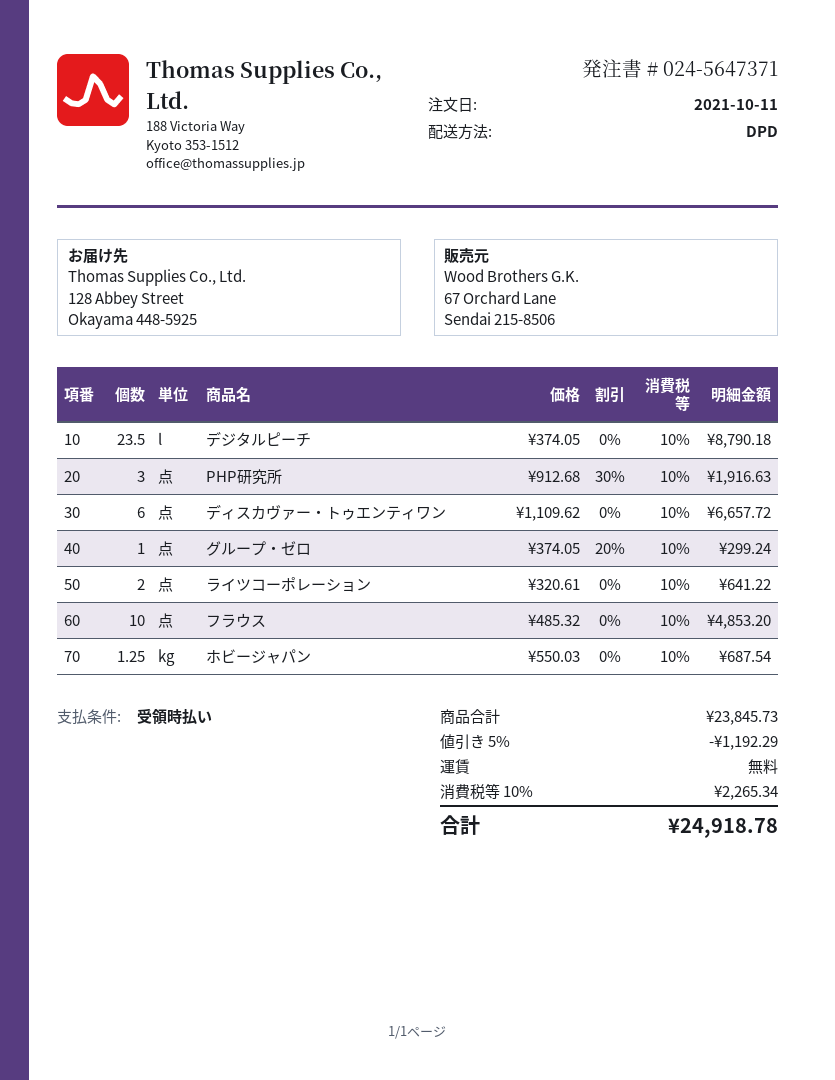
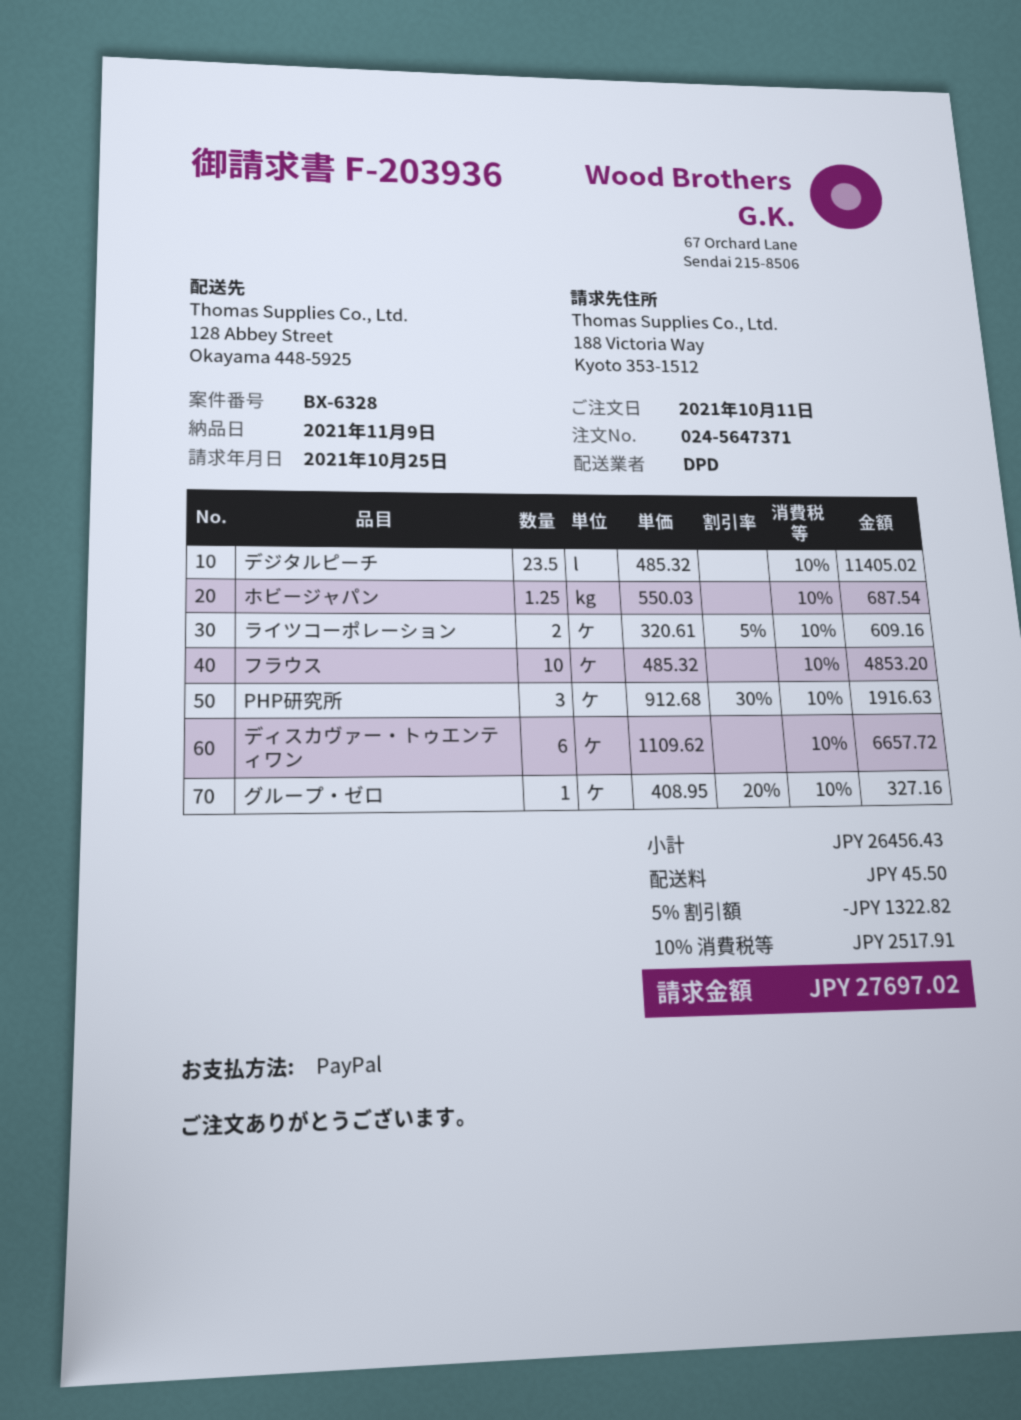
デジタルピーチ: 23.5 x 374.05 = 8790.18 -> 23.5 x 485.32 = 11405.02
グループ・ゼロ: 1 x 374.05 - 20% = 299.24 -> 1 x 408.95 - 20% = 327.16
ライツコーポレーション: 2 x 320.61 = 641.22 -> 2 x 320.61 - 5% = 609.16
subtotal: 23845.73 -> 26456.43
discount: 5% = 1192.29 -> 5% = 1322.82
shipping: 0.00 -> 45.50
tax: 10% = 2265.34 -> 10% = 2517.91
total: 24918.78 -> 27697.02

